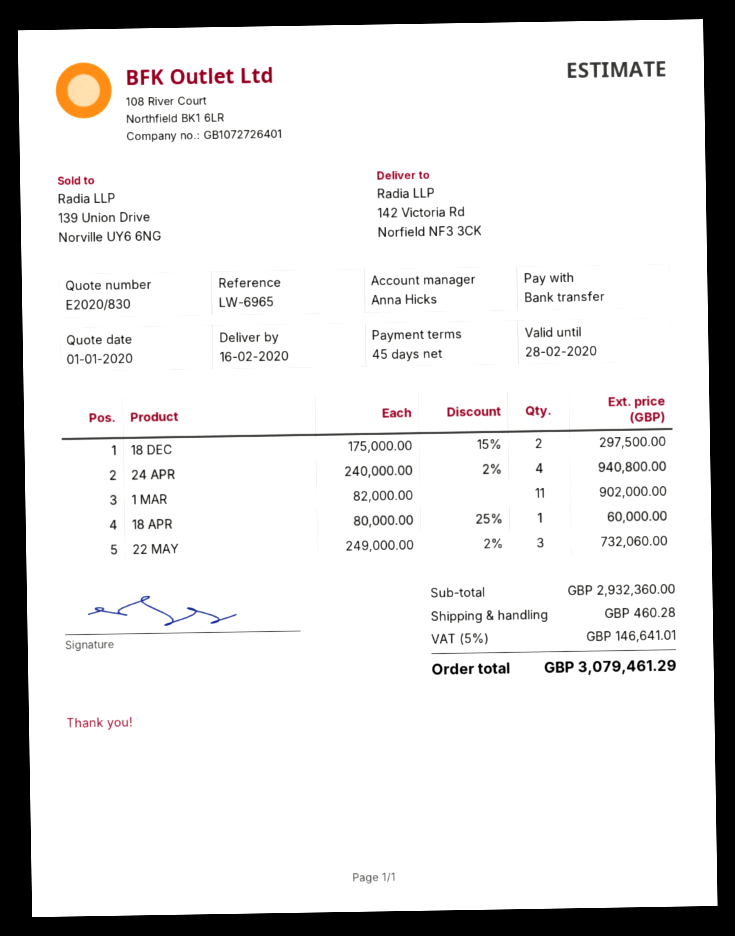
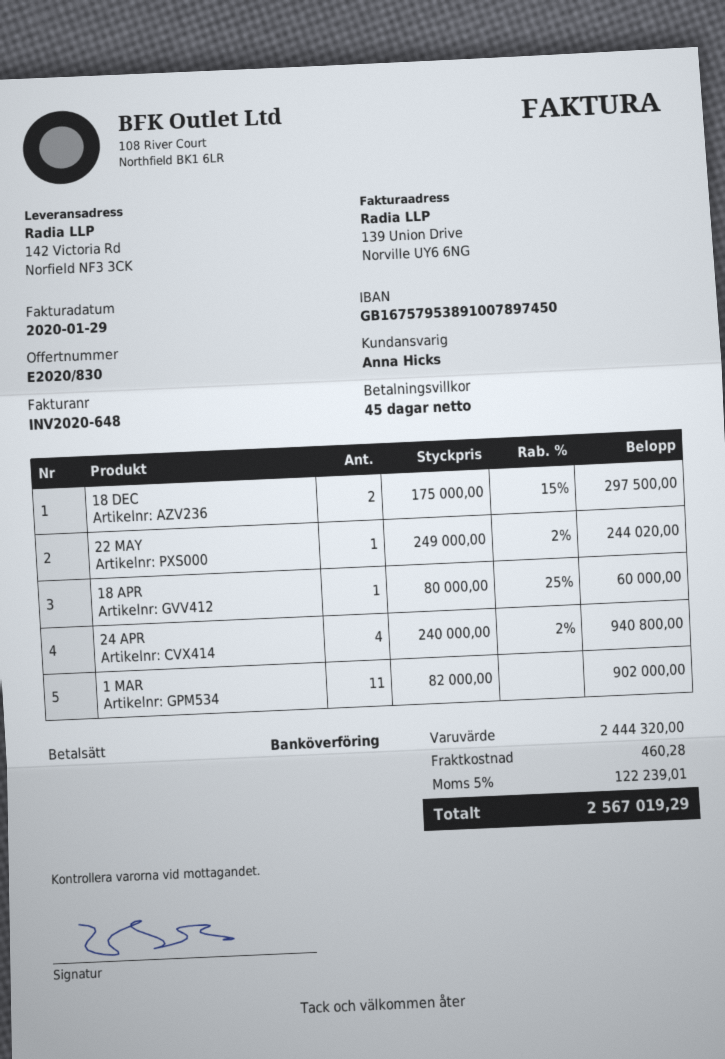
22 MAY: 3 x 249000.00 - 2% = 732060.00 -> 1 x 249000.00 - 2% = 244020.00
subtotal: 2932360.00 -> 2444320.00
tax: 5% = 146641.01 -> 5% = 122239.01
total: 3079461.29 -> 2567019.29

